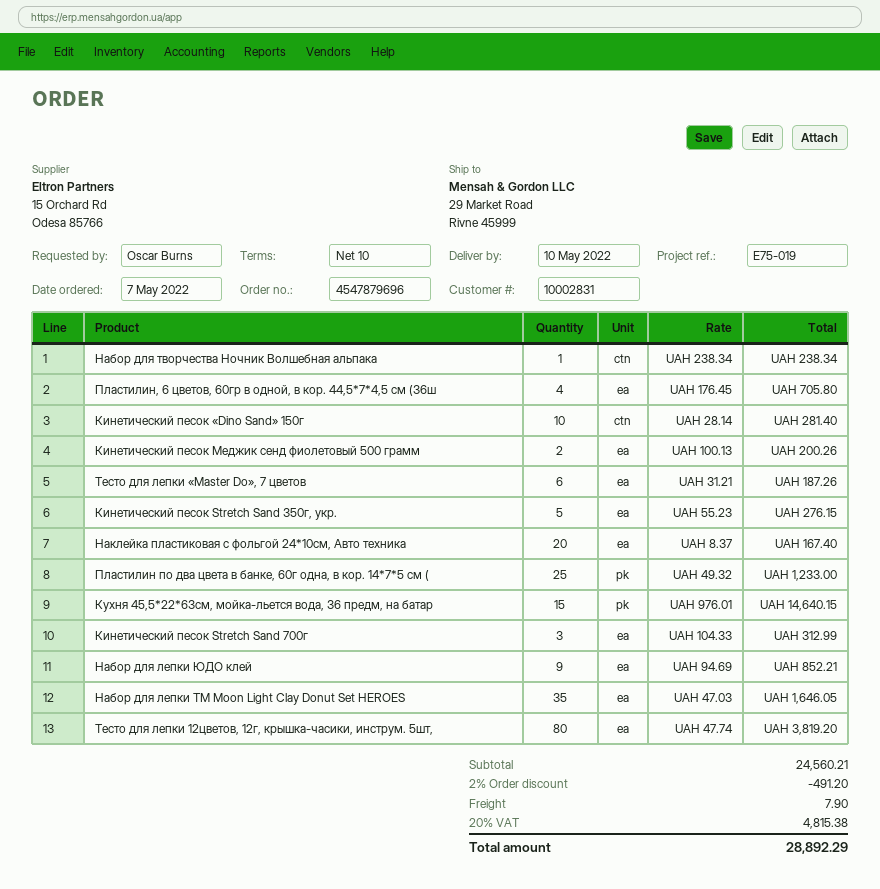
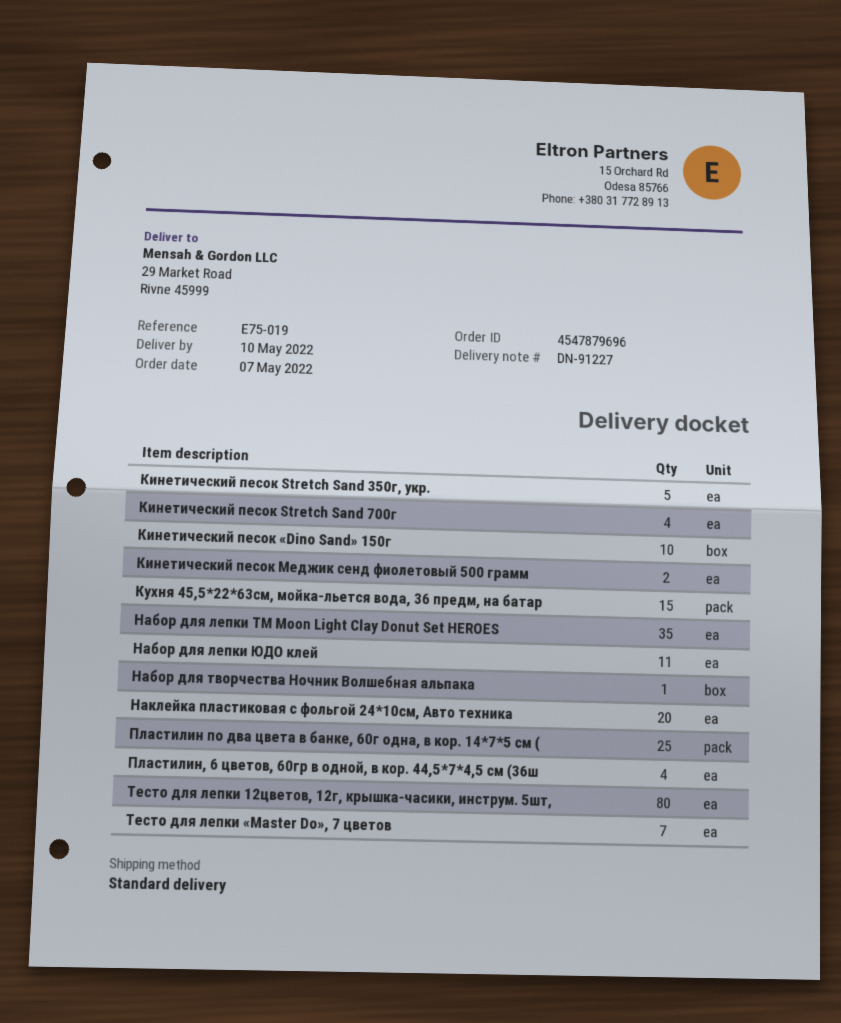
Тесто для лепки «Master Do», 7 цветов: 6 -> 7
Кинетический песок Stretch Sand 700г: 3 -> 4
Набор для лепки ЮДО клей: 9 -> 11

